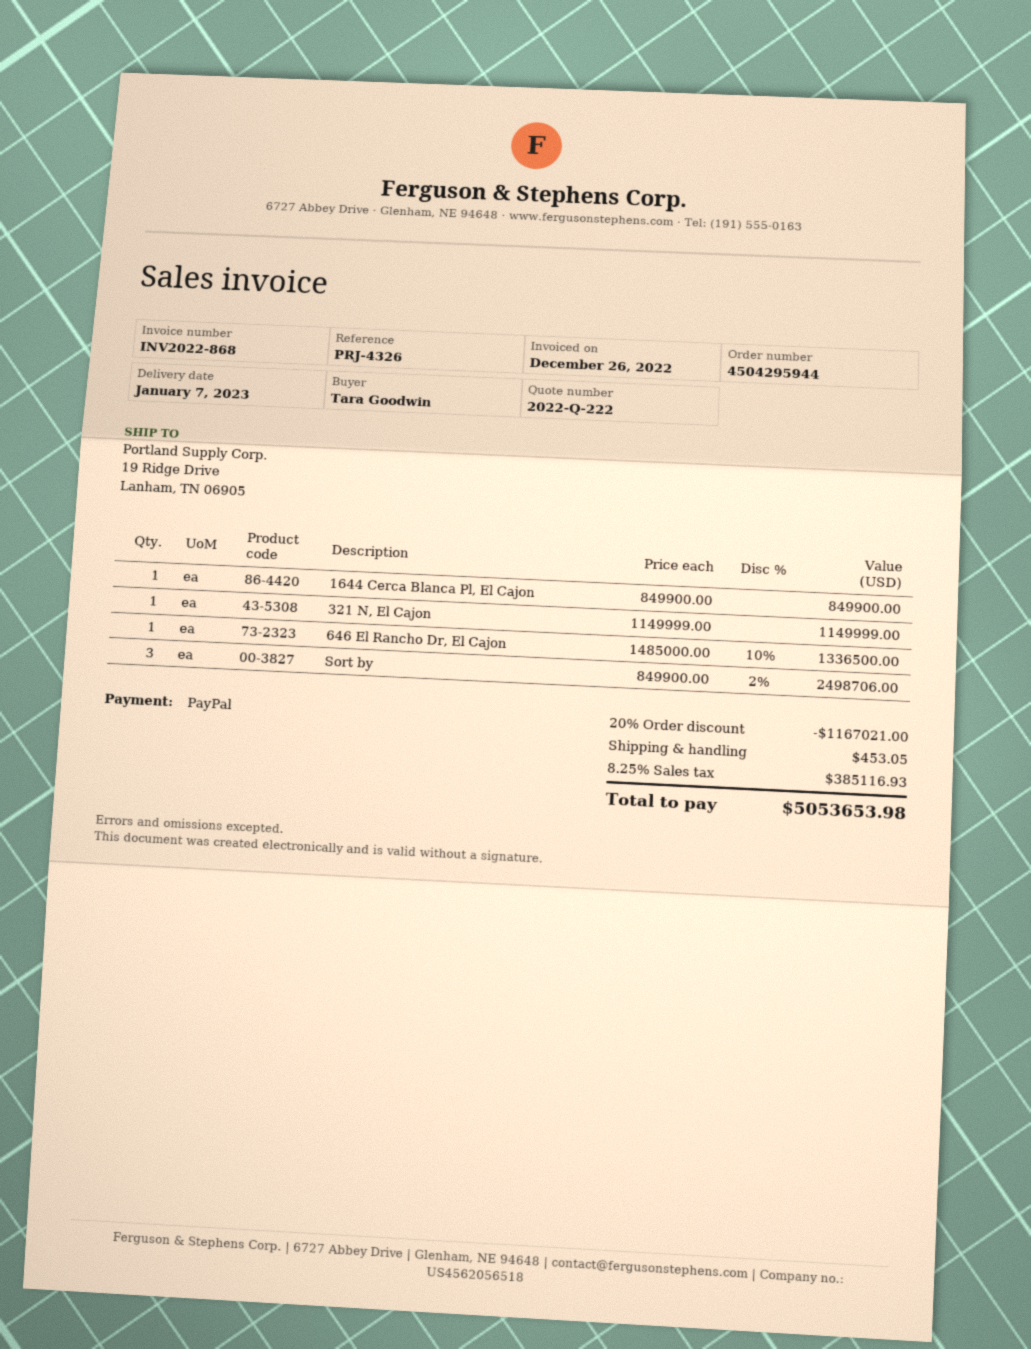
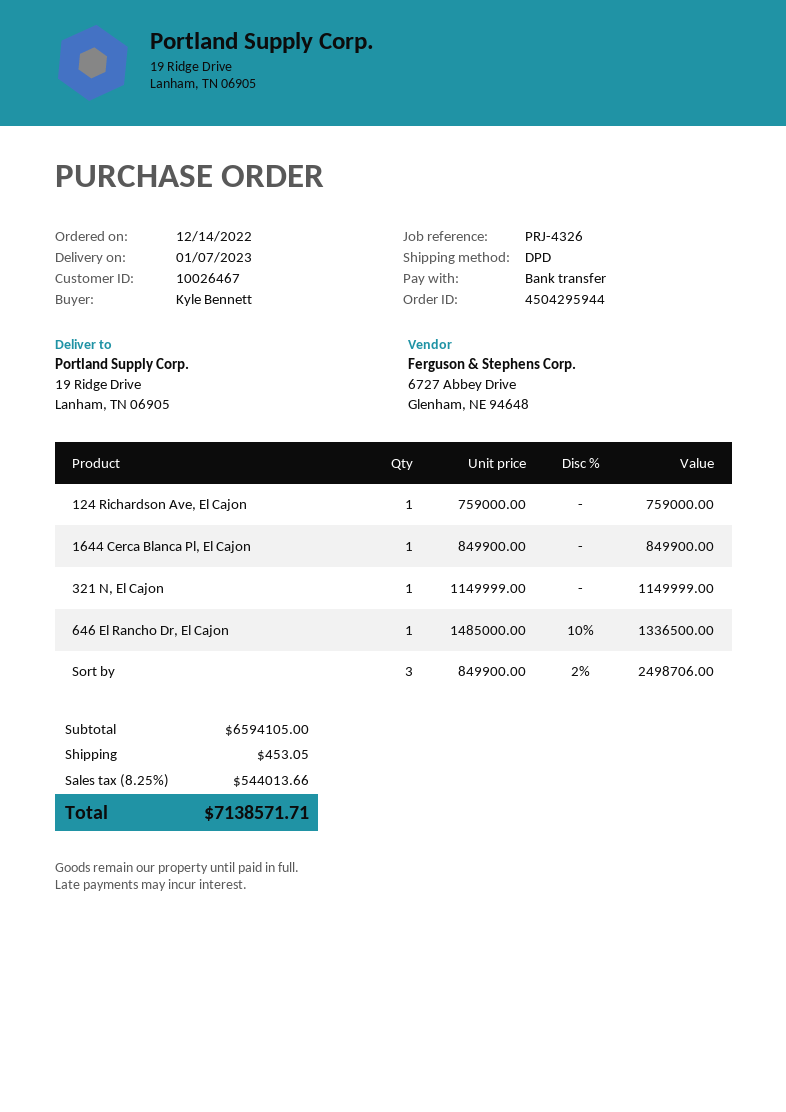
ordered by: Tara Goodwin -> Kyle Bennett
payment method: PayPal -> bank transfer
124 Richardson Ave, El Cajon: none -> 1 x 759000.00 = 759000.00
discount: 20% = 1167021.00 -> none
tax: 8.25% = 385116.93 -> 8.25% = 544013.66
total: 5053653.98 -> 7138571.71

